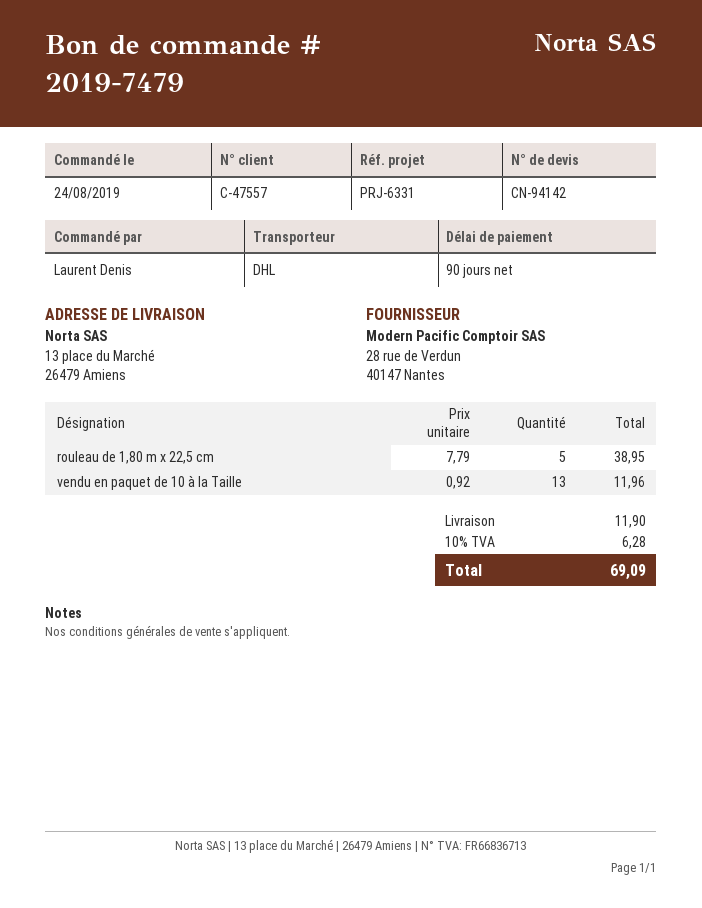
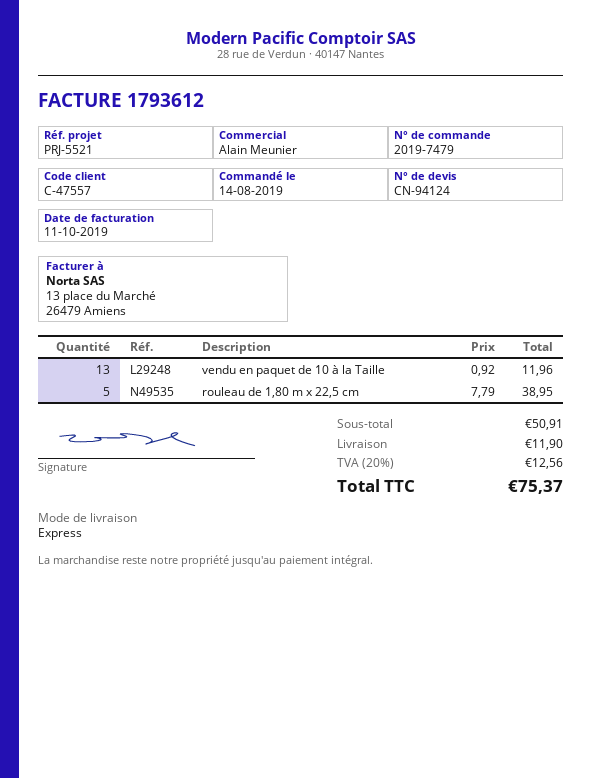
quote number: CN-94142 -> CN-94124
order date: 2019-08-24 -> 2019-08-14
reference: PRJ-6331 -> PRJ-5521
shipping method: DHL -> express
tax: 10% = 6.28 -> 20% = 12.56
total: 69.09 -> 75.37

